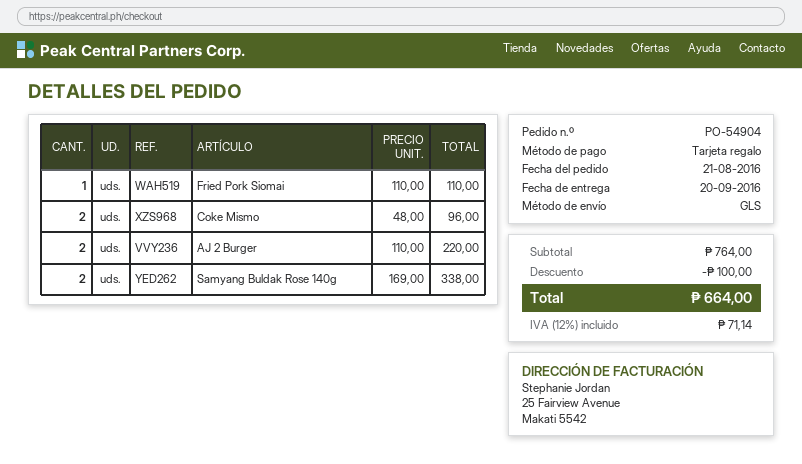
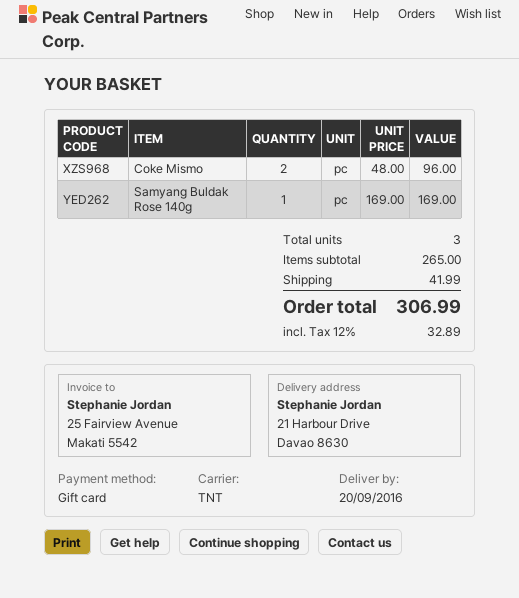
shipping method: GLS -> TNT
Fried Pork Siomai: 1 x 110.00 = 110.00 -> none
AJ 2 Burger: 2 x 110.00 = 220.00 -> none
Samyang Buldak Rose 140g: 2 x 169.00 = 338.00 -> 1 x 169.00 = 169.00
subtotal: 764.00 -> 265.00
discount: 100.00 -> none
shipping: none -> 41.99
tax: 12% = 71.14 -> 12% = 32.89
total: 664.00 -> 306.99

